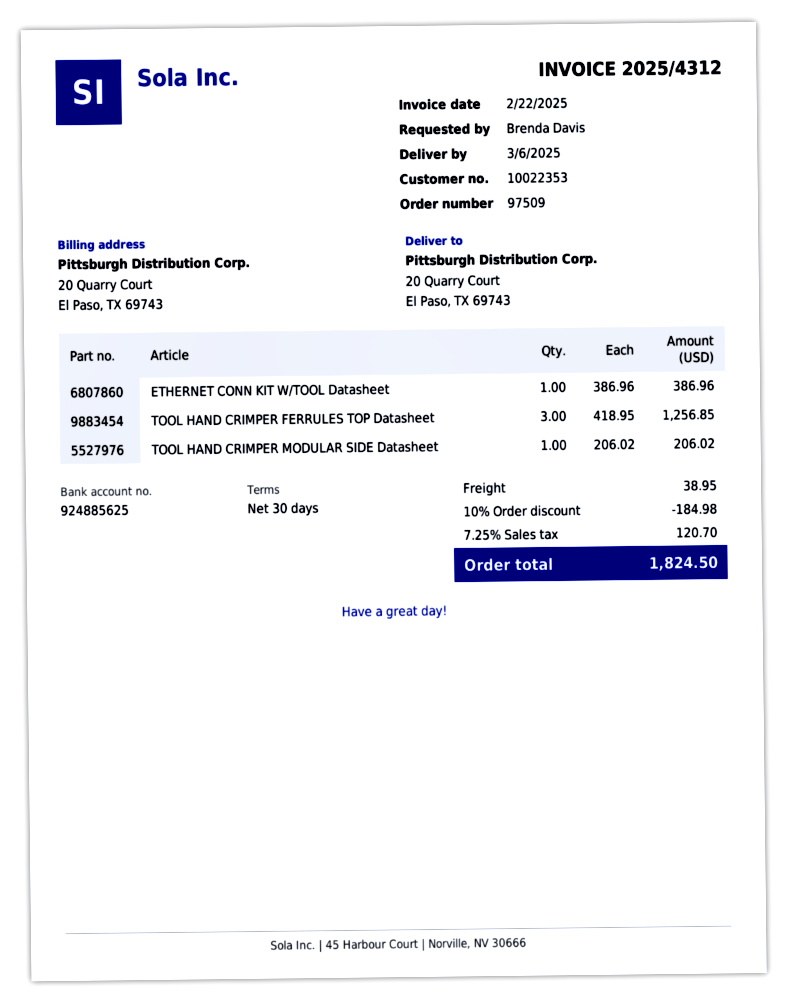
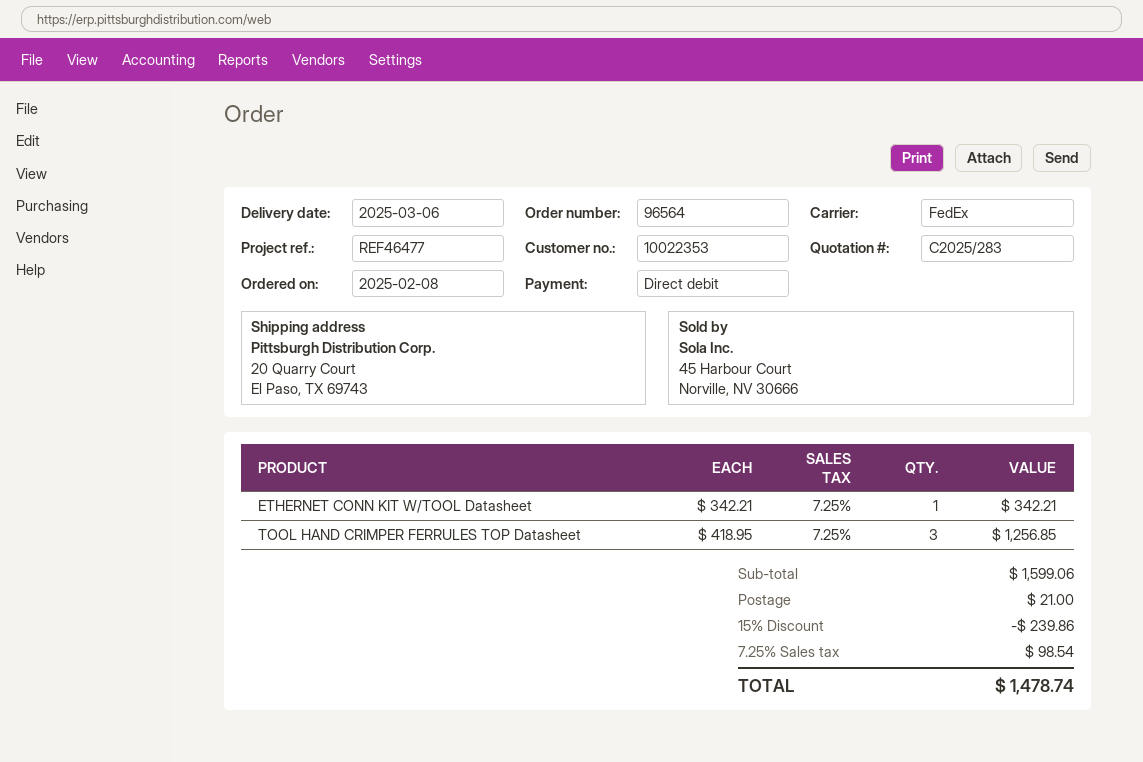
order number: 97509 -> 96564
ETHERNET CONN KIT W/TOOL Datasheet: 1 x 386.96 = 386.96 -> 1 x 342.21 = 342.21
TOOL HAND CRIMPER MODULAR SIDE Datasheet: 1 x 206.02 = 206.02 -> none
discount: 10% = 184.98 -> 15% = 239.86
shipping: 38.95 -> 21.00
tax: 7.25% = 120.70 -> 7.25% = 98.54
total: 1824.50 -> 1478.74

